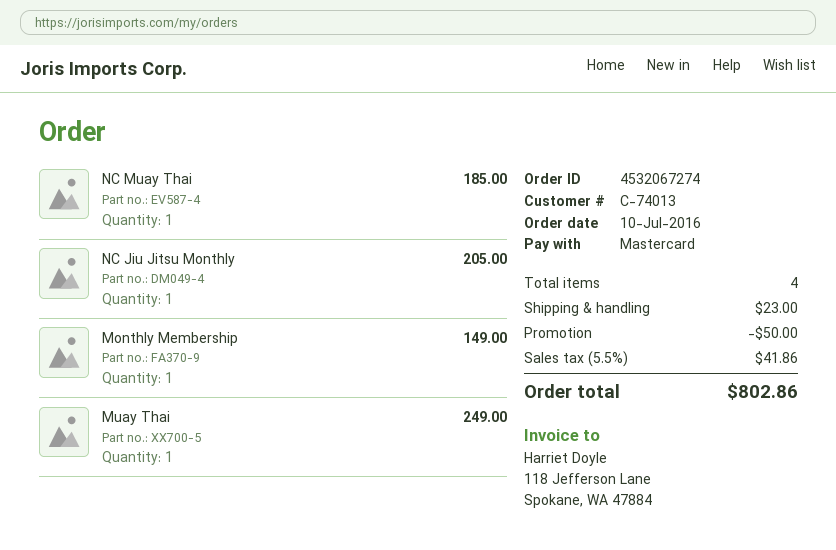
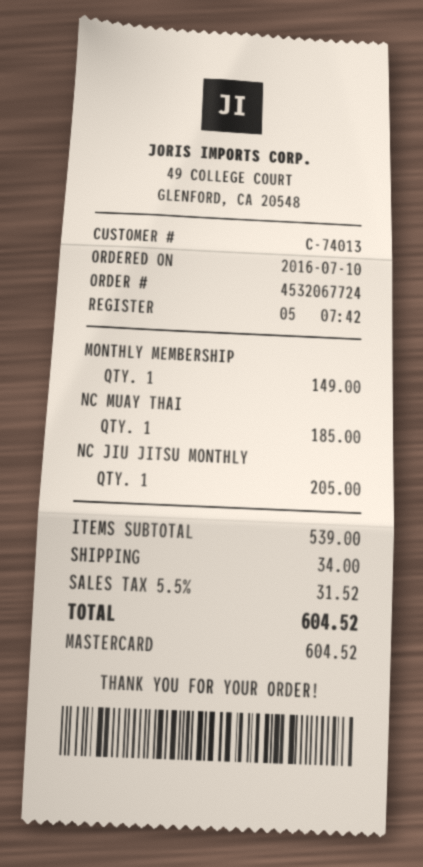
order number: 4532067274 -> 4532067724
Muay Thai: 1 for 249.00 -> none
discount: 50.00 -> none
shipping: 23.00 -> 34.00
tax: 5.5% = 41.86 -> 5.5% = 31.52
total: 802.86 -> 604.52

